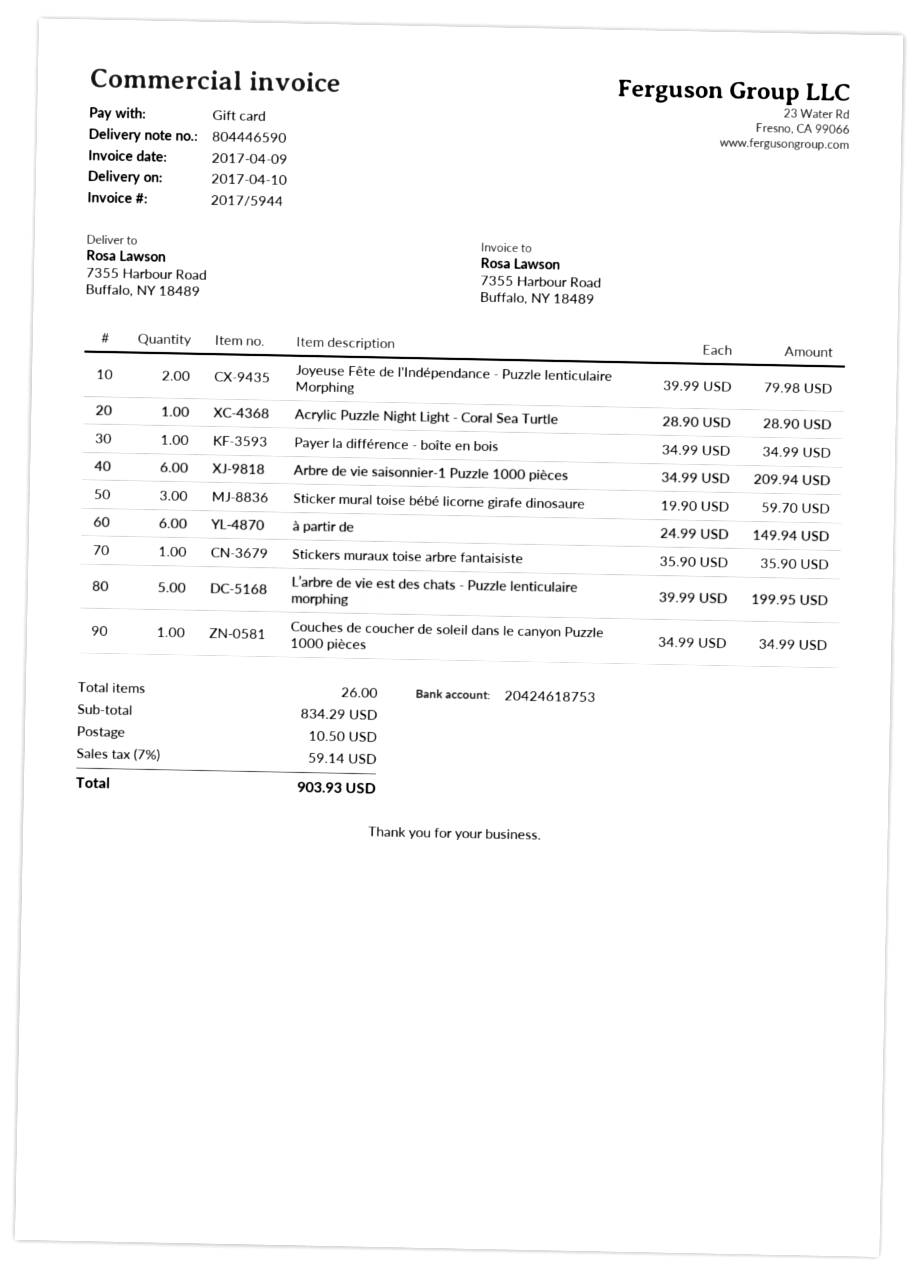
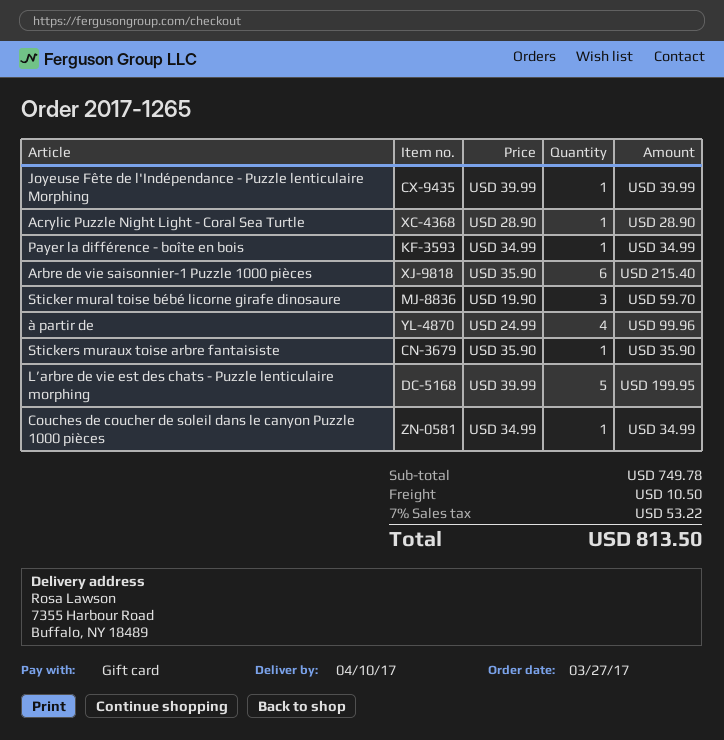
Joyeuse Fête de l'Indépendance - Puzzle lenticulaire Morphing: 2 x 39.99 = 79.98 -> 1 x 39.99 = 39.99
Arbre de vie saisonnier-1 Puzzle 1000 pièces: 6 x 34.99 = 209.94 -> 6 x 35.90 = 215.40
à partir de: 6 x 24.99 = 149.94 -> 4 x 24.99 = 99.96
subtotal: 834.29 -> 749.78
tax: 7% = 59.14 -> 7% = 53.22
total: 903.93 -> 813.50

